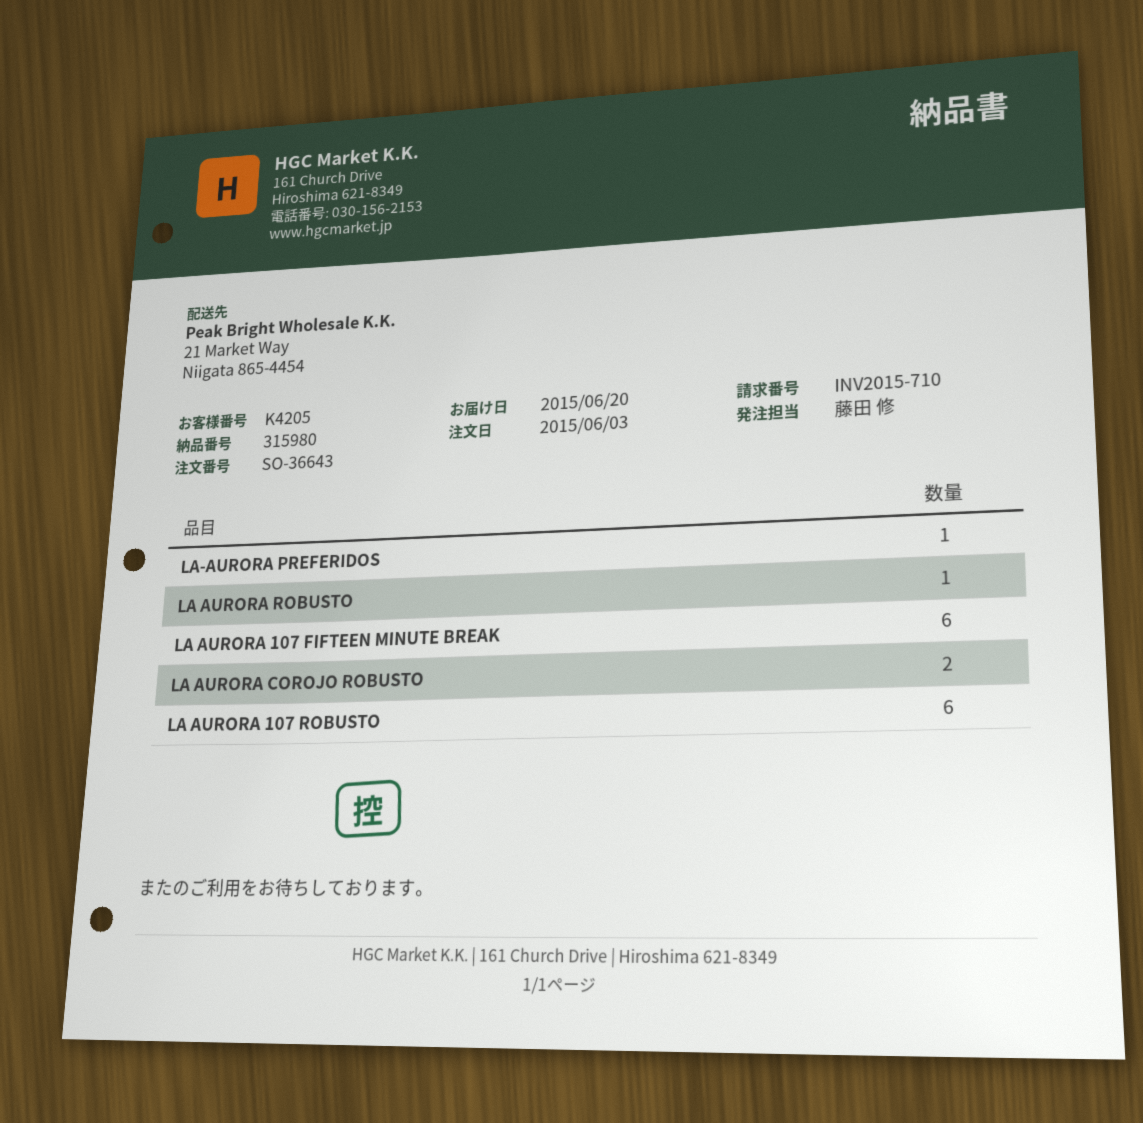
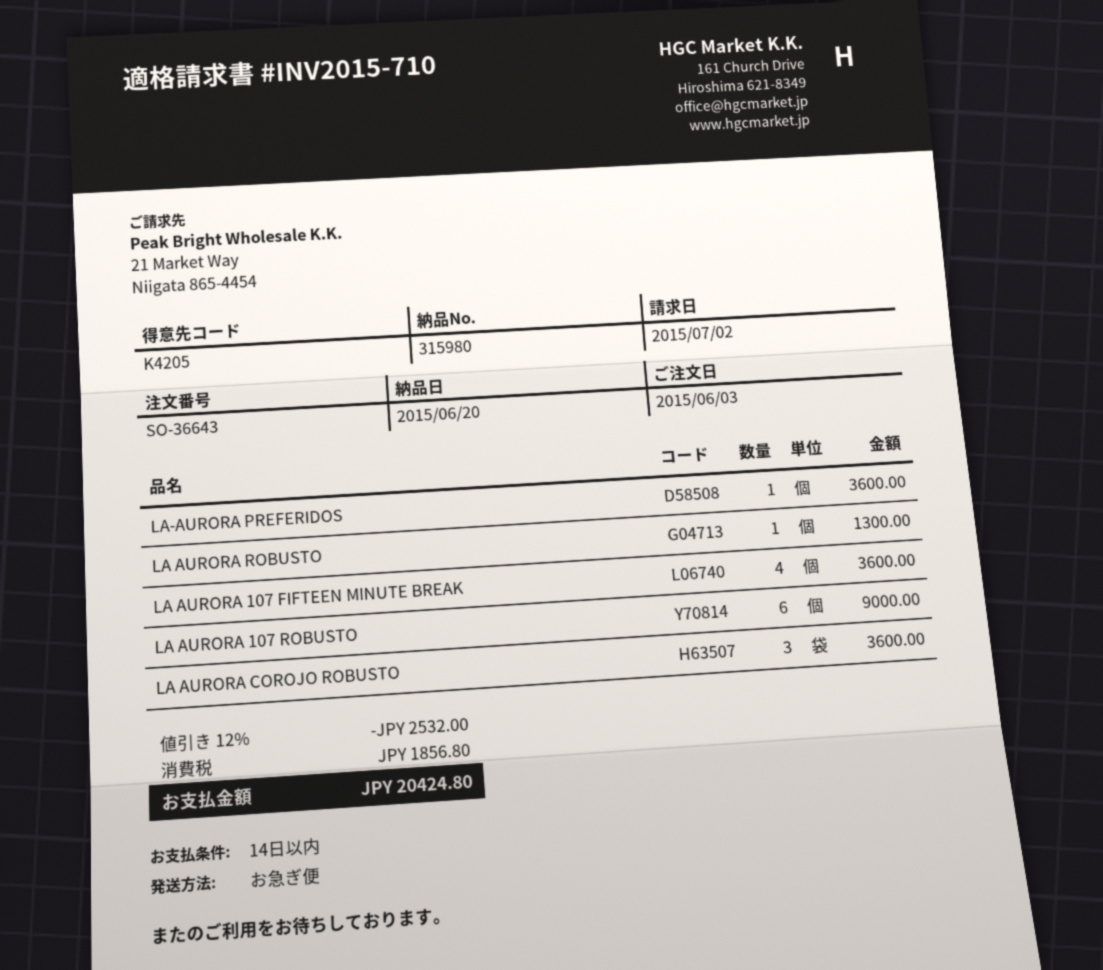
LA AURORA 107 FIFTEEN MINUTE BREAK: 6 -> 4
LA AURORA COROJO ROBUSTO: 2 -> 3

